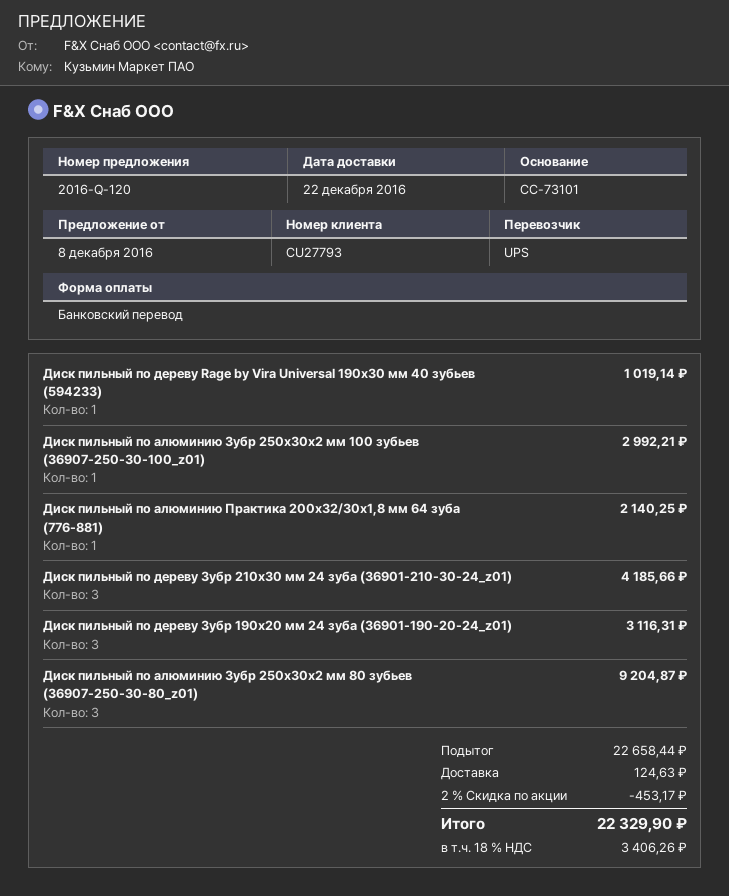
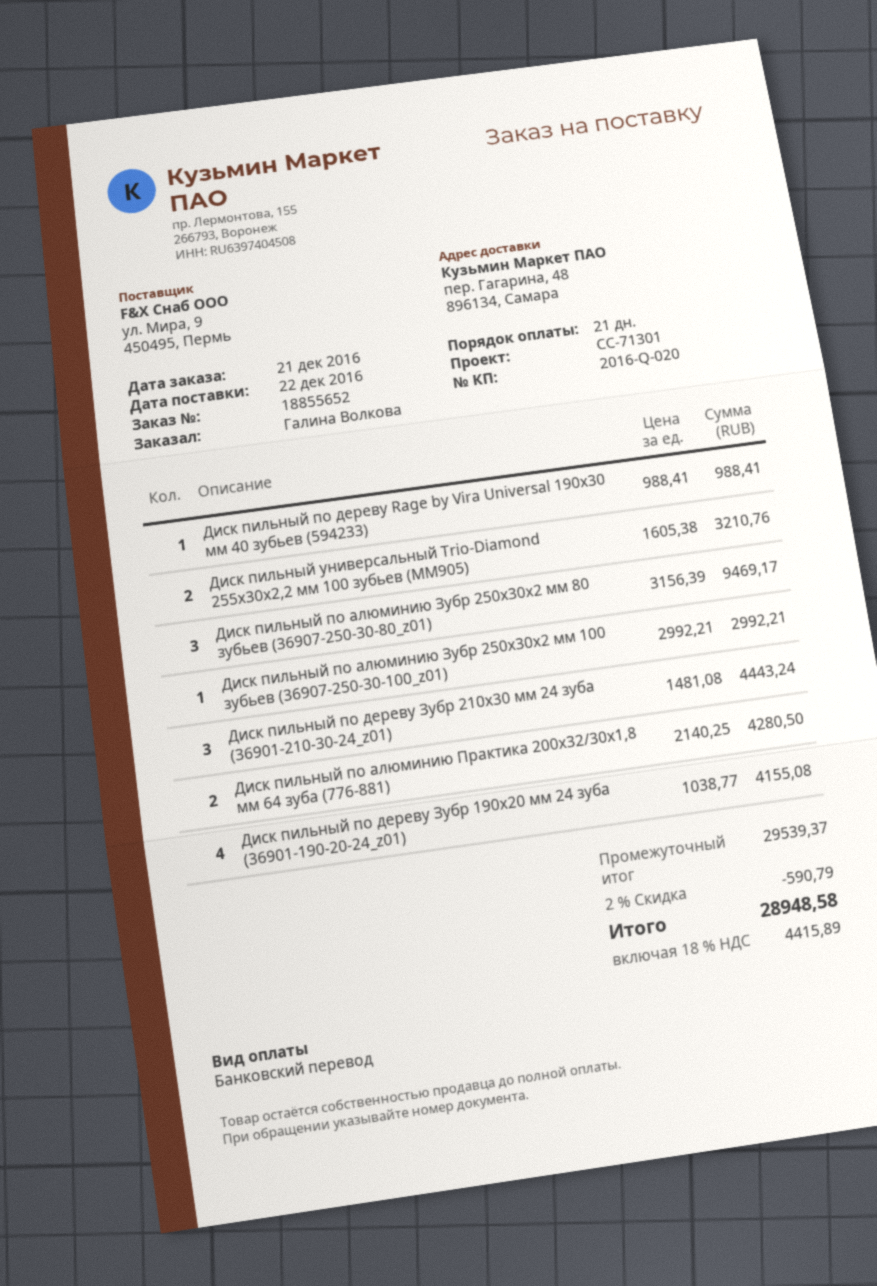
quote number: 2016-Q-120 -> 2016-Q-020
reference: CC-73101 -> CC-71301
Диск пильный по дереву Rage by Vira Universal 190х30 мм 40 зубьев (594233): 1 for 1019.14 -> 1 for 988.41
Диск пильный по алюминию Практика 200х32/30х1,8 мм 64 зуба (776-881): 1 for 2140.25 -> 2 for 4280.50
Диск пильный по дереву Зубр 210х30 мм 24 зуба (36901-210-30-24_z01): 3 for 4185.66 -> 3 for 4443.24
Диск пильный по дереву Зубр 190х20 мм 24 зуба (36901-190-20-24_z01): 3 for 3116.31 -> 4 for 4155.08
Диск пильный по алюминию Зубр 250х30х2 мм 80 зубьев (36907-250-30-80_z01): 3 for 9204.87 -> 3 for 9469.17
Диск пильный универсальный Trio-Diamond 255х30х2,2 мм 100 зубьев (MM905): none -> 2 for 3210.76
subtotal: 22658.44 -> 29539.37
discount: 2% = 453.17 -> 2% = 590.79
shipping: 124.63 -> none
tax: 18% = 3406.26 -> 18% = 4415.89
total: 22329.90 -> 28948.58

